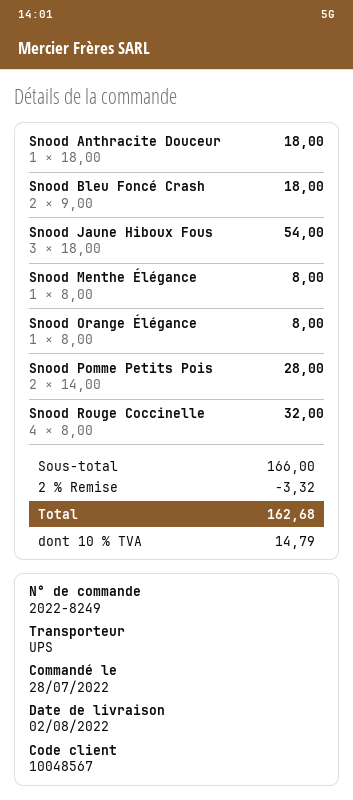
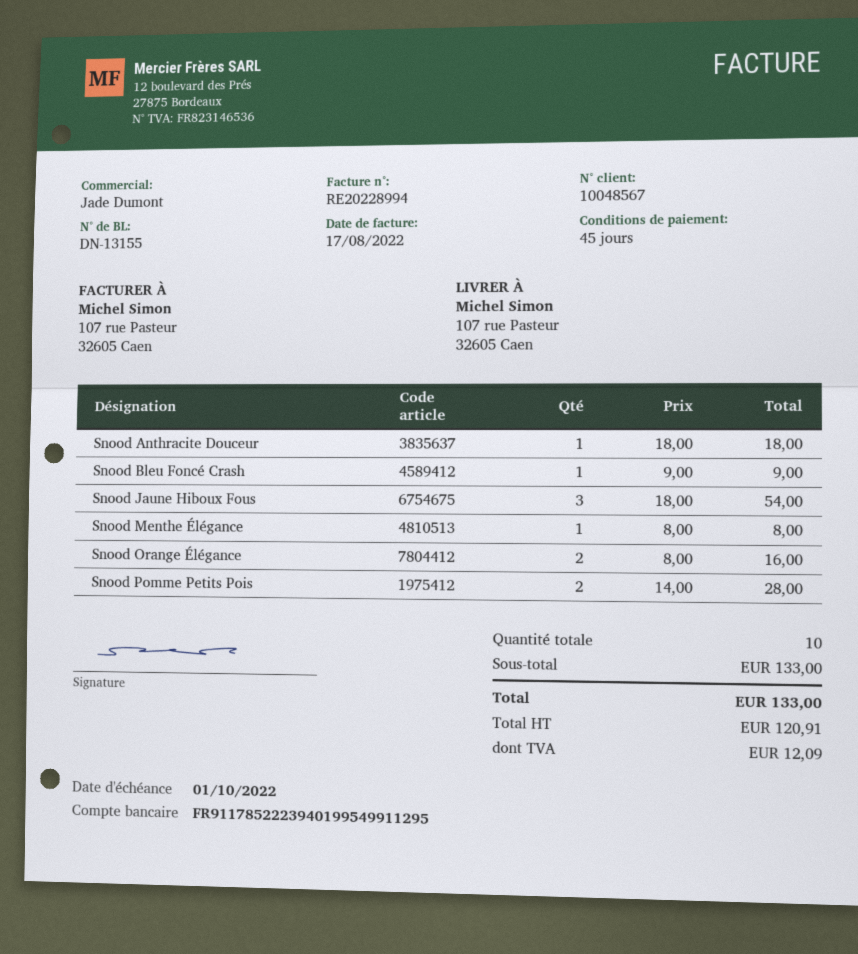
Snood Bleu Foncé Crash: 2 x 9.00 = 18.00 -> 1 x 9.00 = 9.00
Snood Orange Élégance: 1 x 8.00 = 8.00 -> 2 x 8.00 = 16.00
Snood Rouge Coccinelle: 4 x 8.00 = 32.00 -> none
subtotal: 166.00 -> 133.00
discount: 2% = 3.32 -> none
tax: 14.79 -> 12.09
total: 162.68 -> 133.00

